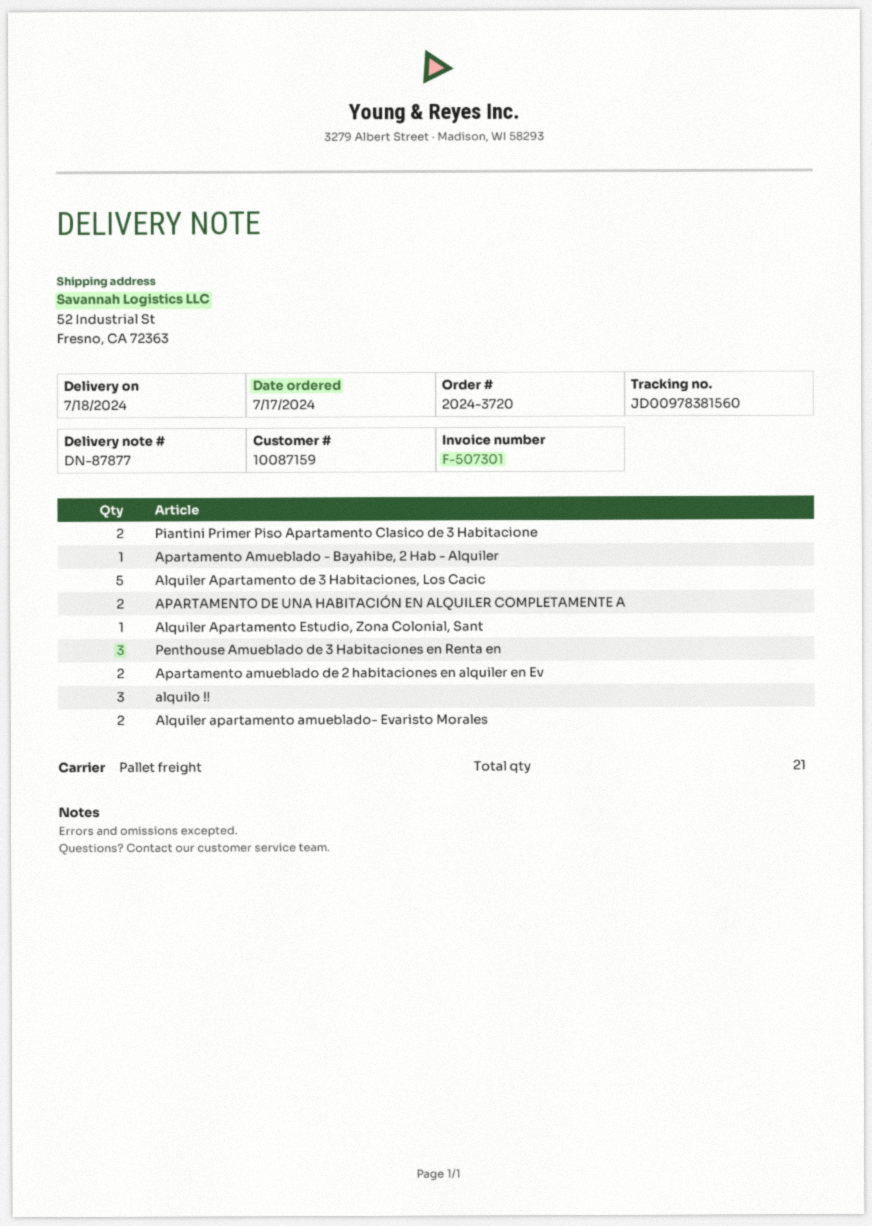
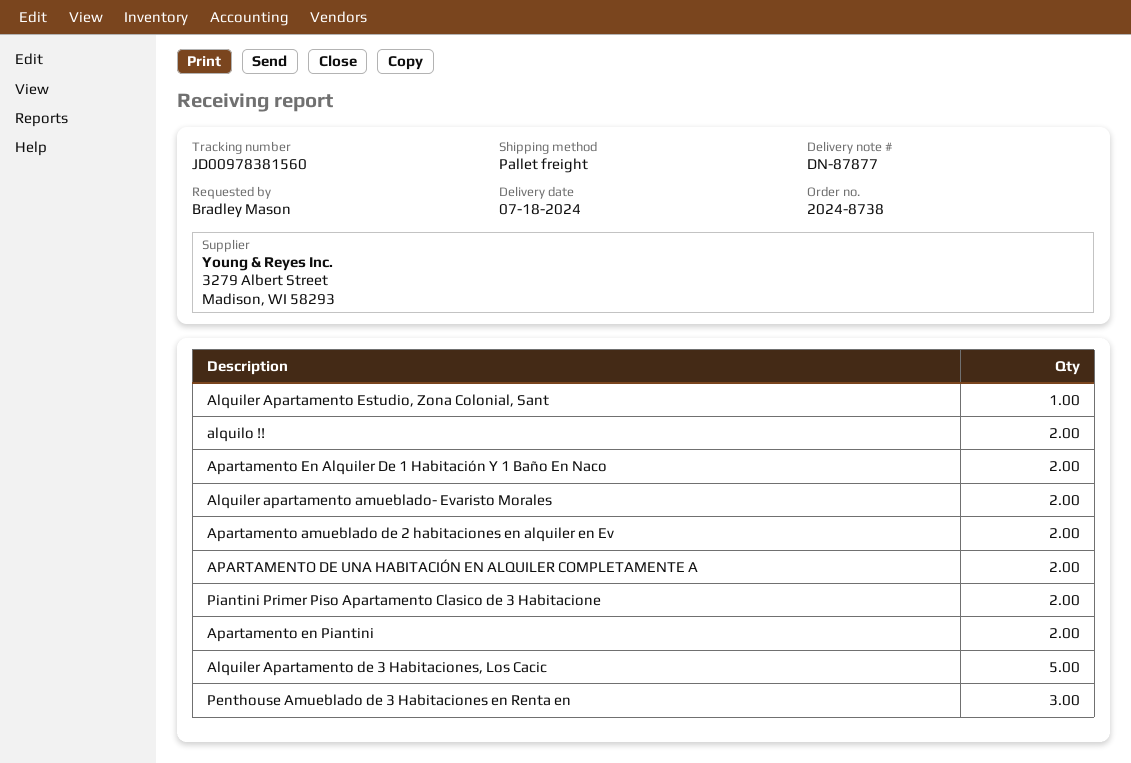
order number: 2024-3720 -> 2024-8738
Apartamento Amueblado - Bayahibe, 2 Hab - Alquiler: 1 -> none
alquilo !!: 3 -> 2
Apartamento En Alquiler De 1 Habitación Y 1 Baño En Naco: none -> 2
Apartamento en Piantini: none -> 2

